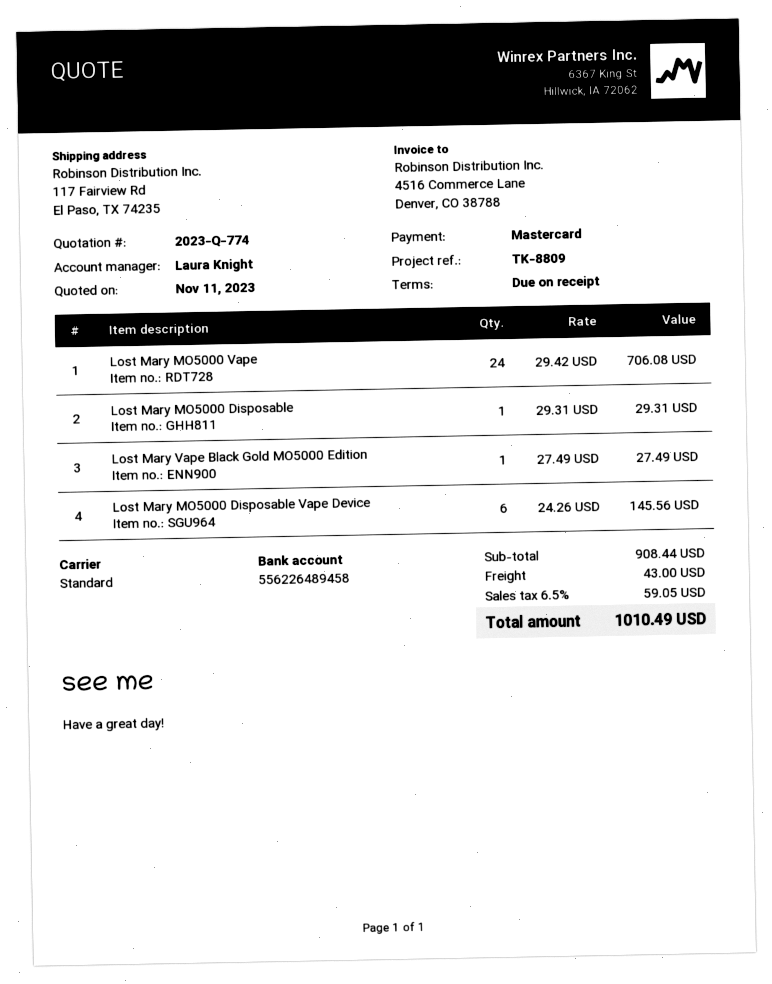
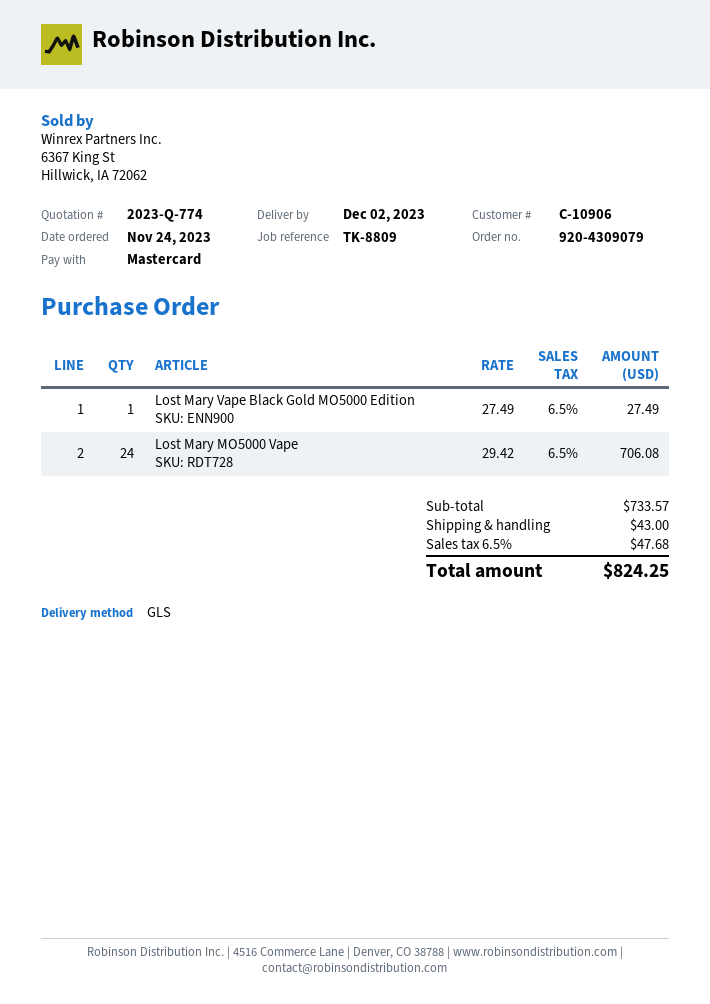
shipping method: standard -> GLS
Lost Mary MO5000 Disposable: 1 x 29.31 = 29.31 -> none
Lost Mary MO5000 Disposable Vape Device: 6 x 24.26 = 145.56 -> none
subtotal: 908.44 -> 733.57
tax: 6.5% = 59.05 -> 6.5% = 47.68
total: 1010.49 -> 824.25

